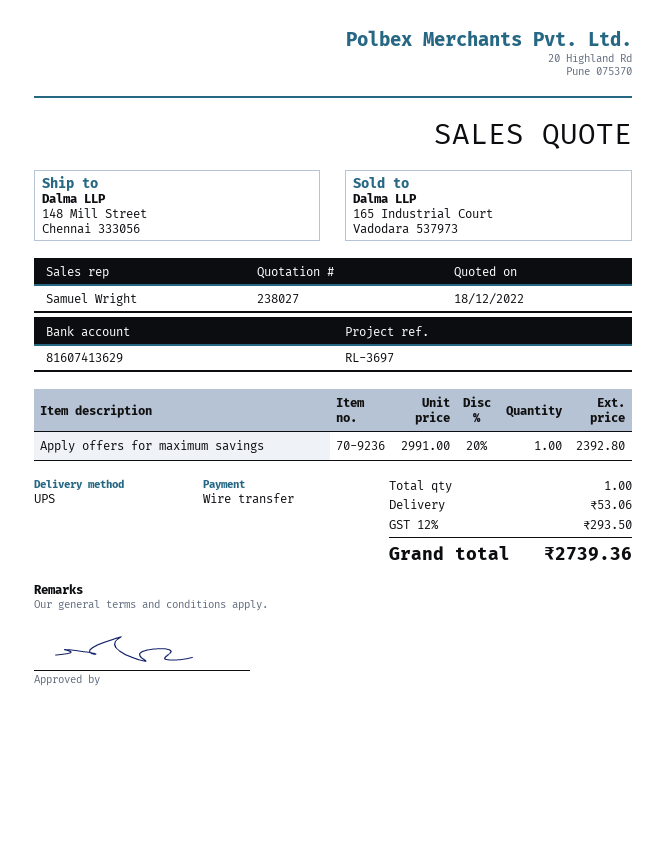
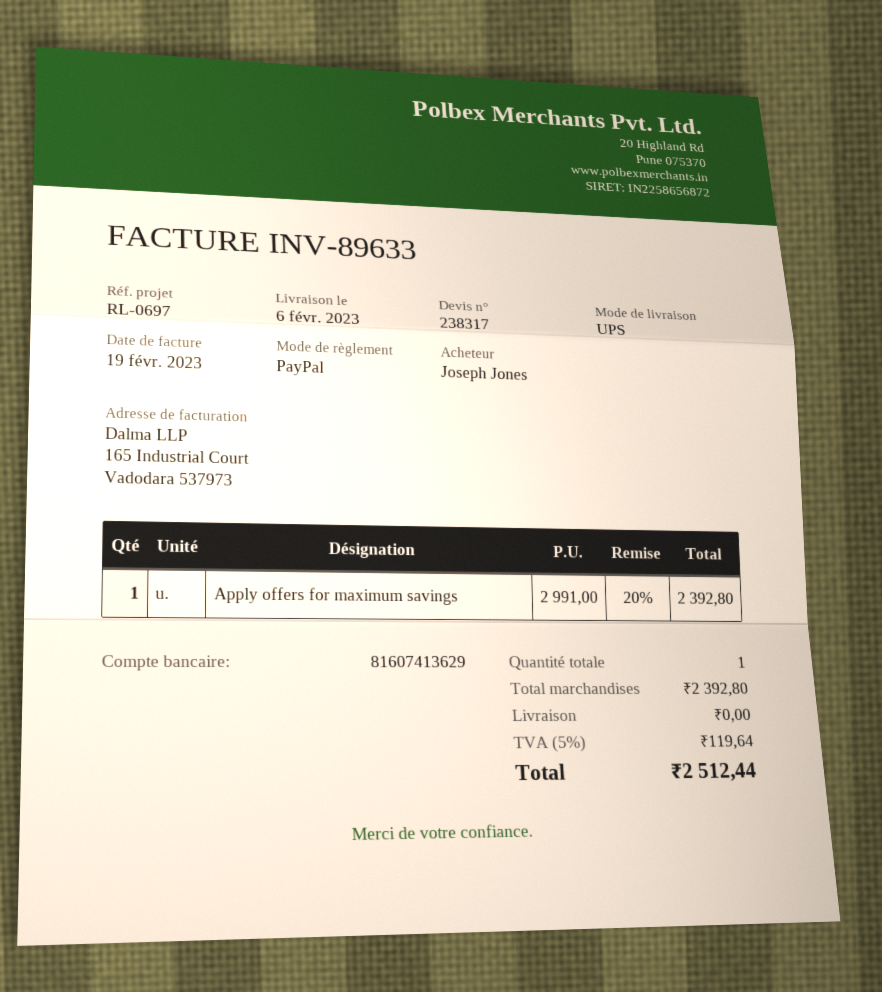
quote number: 238027 -> 238317
reference: RL-3697 -> RL-0697
payment method: bank transfer -> PayPal
shipping: 53.06 -> 0.00
tax: 12% = 293.50 -> 5% = 119.64
total: 2739.36 -> 2512.44

